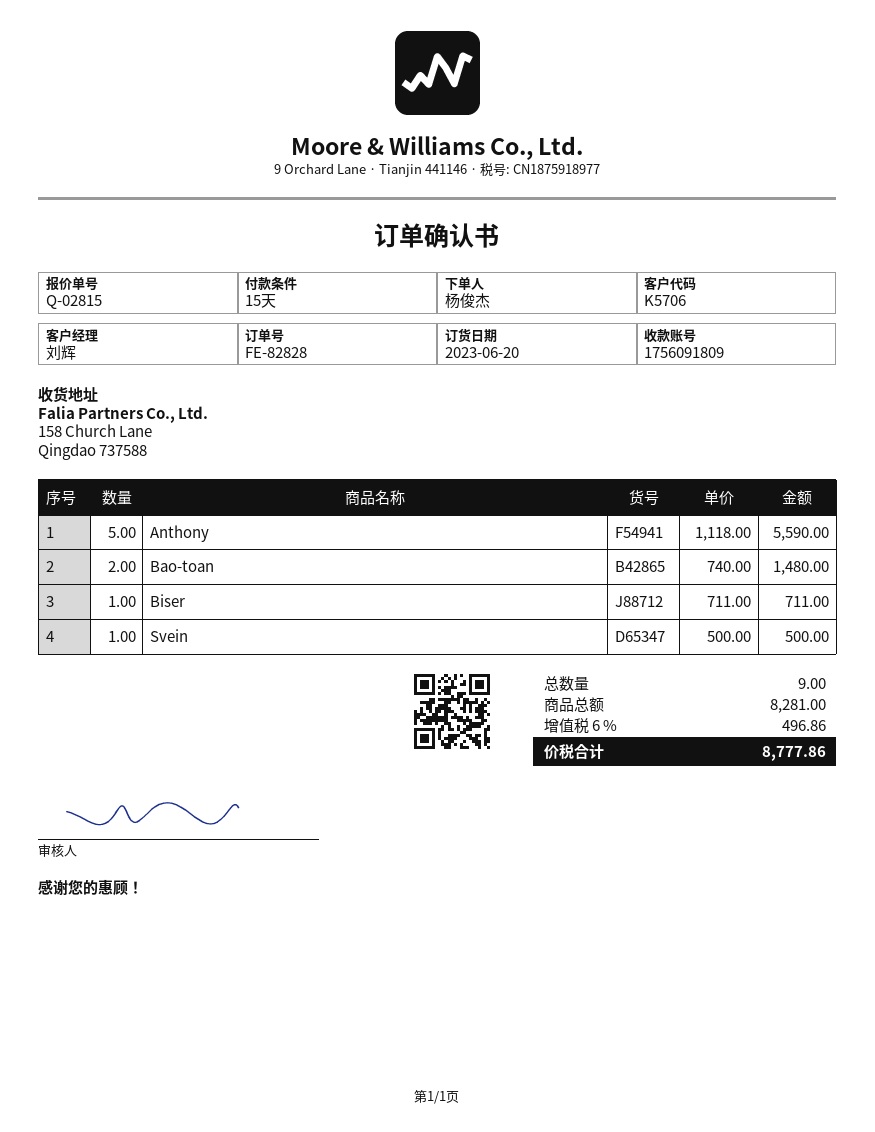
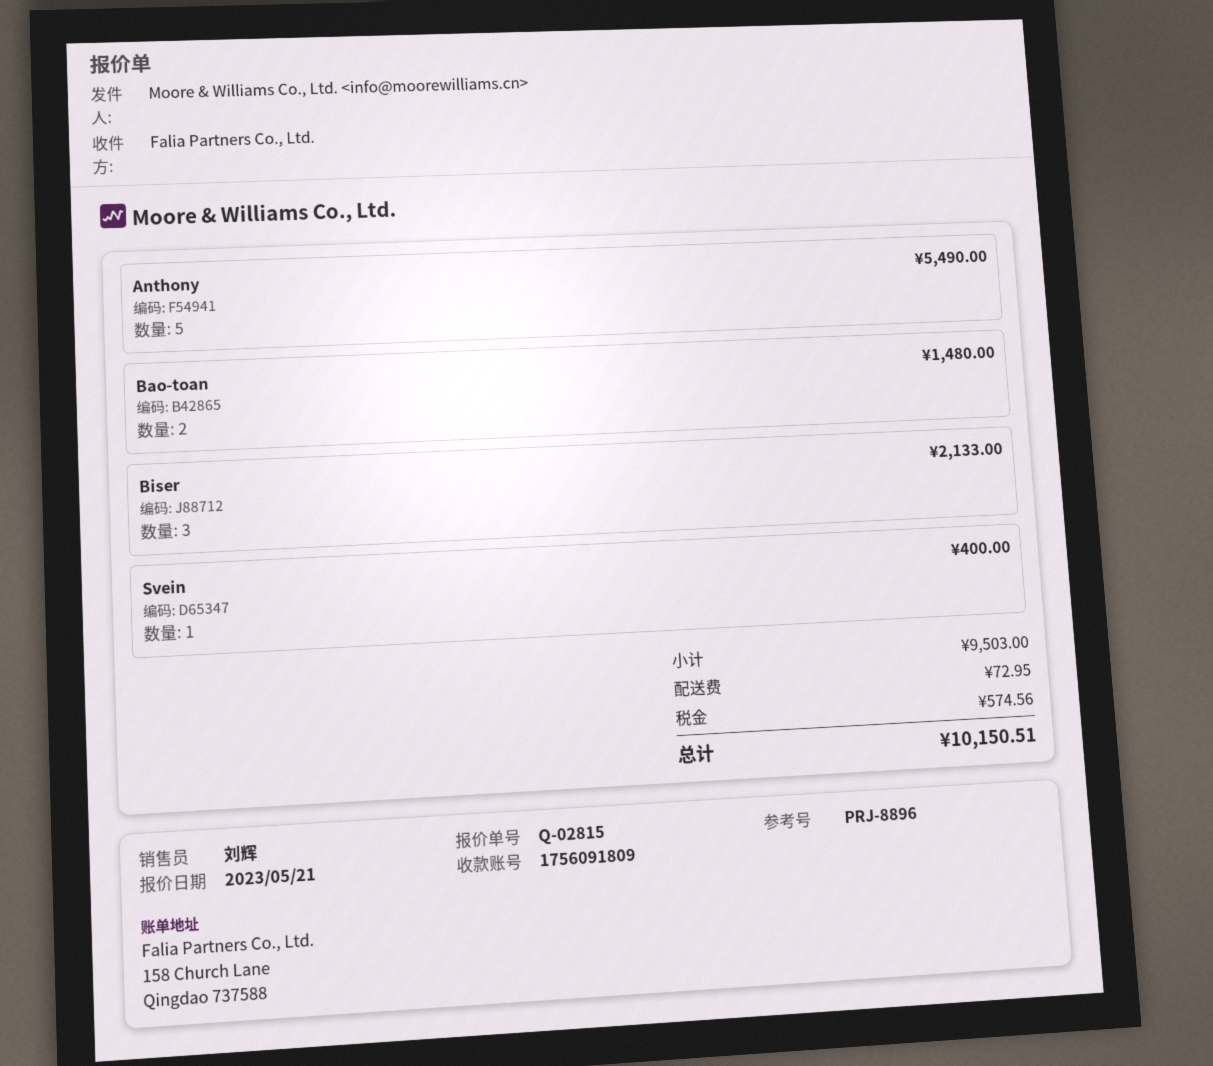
Anthony: 5 for 5590.00 -> 5 for 5490.00
Biser: 1 for 711.00 -> 3 for 2133.00
Svein: 1 for 500.00 -> 1 for 400.00
subtotal: 8281.00 -> 9503.00
shipping: none -> 72.95
tax: 496.86 -> 574.56
total: 8777.86 -> 10150.51

